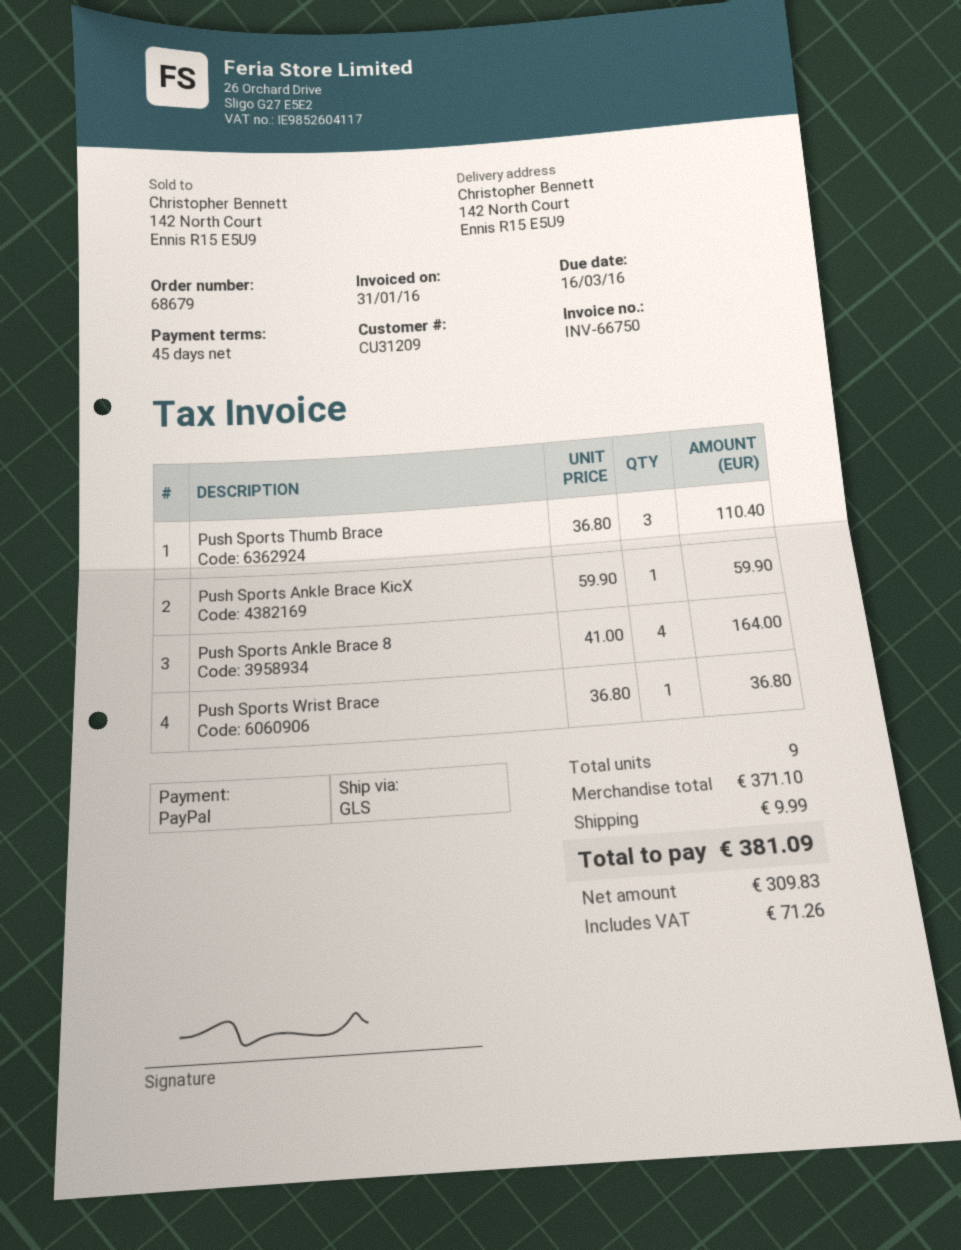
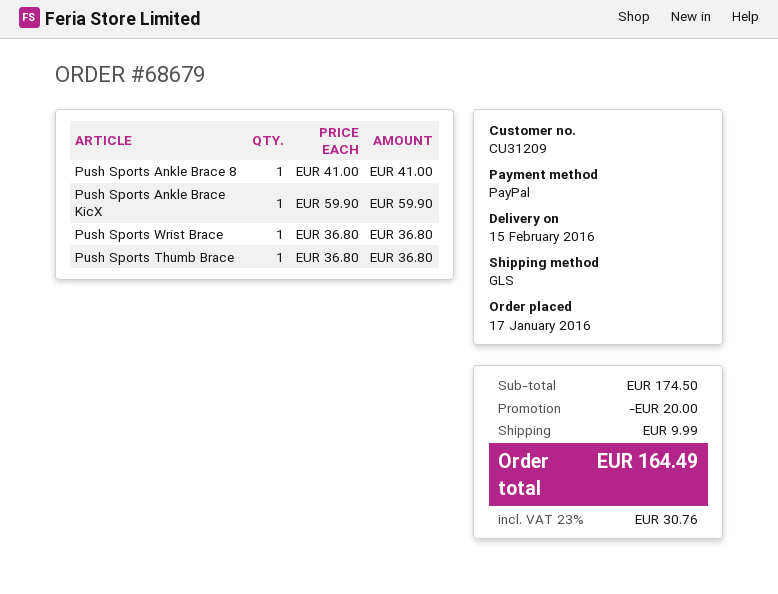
Push Sports Thumb Brace: 3 x 36.80 = 110.40 -> 1 x 36.80 = 36.80
Push Sports Ankle Brace 8: 4 x 41.00 = 164.00 -> 1 x 41.00 = 41.00
subtotal: 371.10 -> 174.50
discount: none -> 20.00
tax: 71.26 -> 30.76
total: 381.09 -> 164.49

